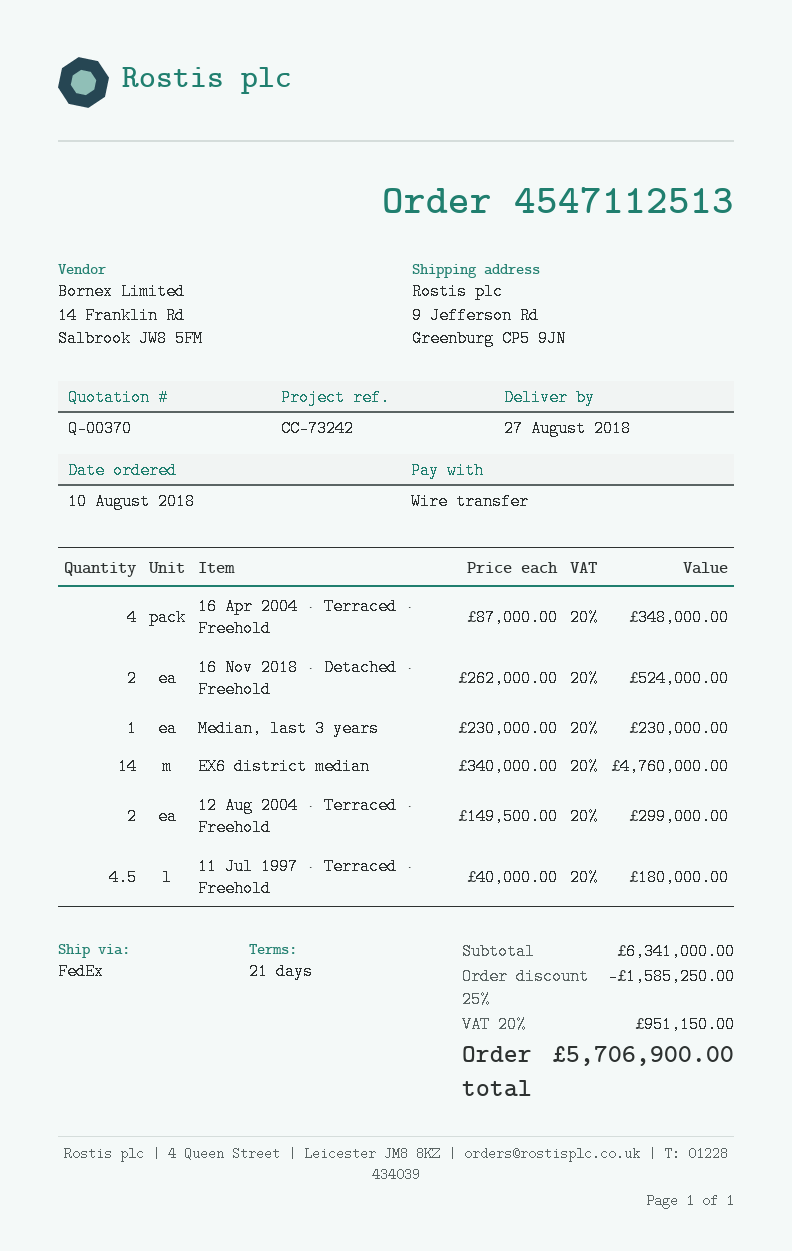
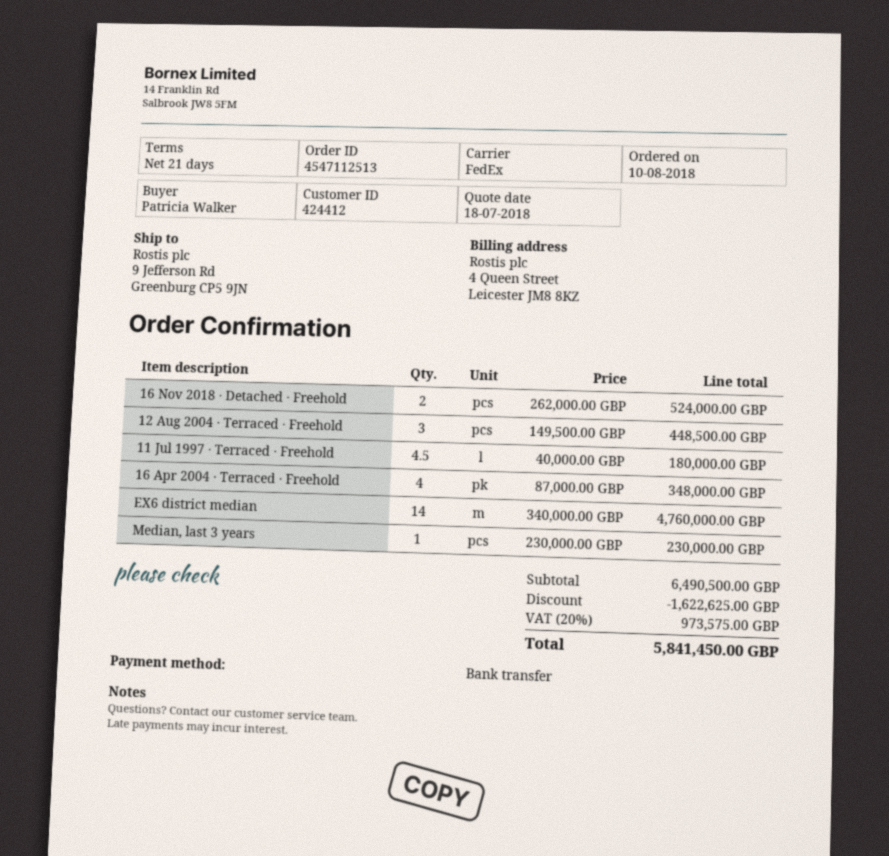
12 Aug 2004 · Terraced · Freehold: 2 x 149500.00 = 299000.00 -> 3 x 149500.00 = 448500.00
subtotal: 6341000.00 -> 6490500.00
discount: 1585250.00 -> 1622625.00
tax: 20% = 951150.00 -> 20% = 973575.00
total: 5706900.00 -> 5841450.00

